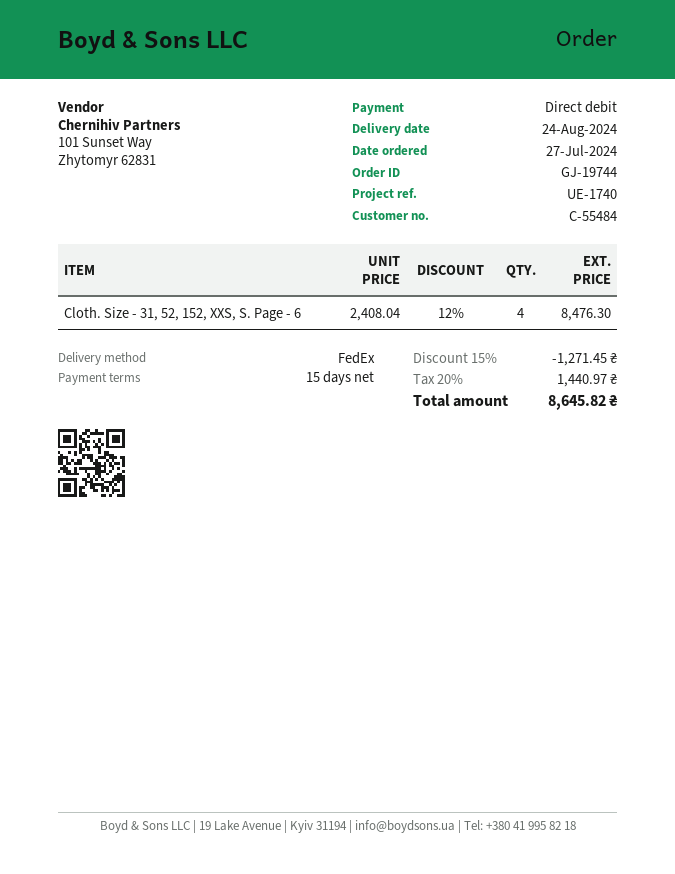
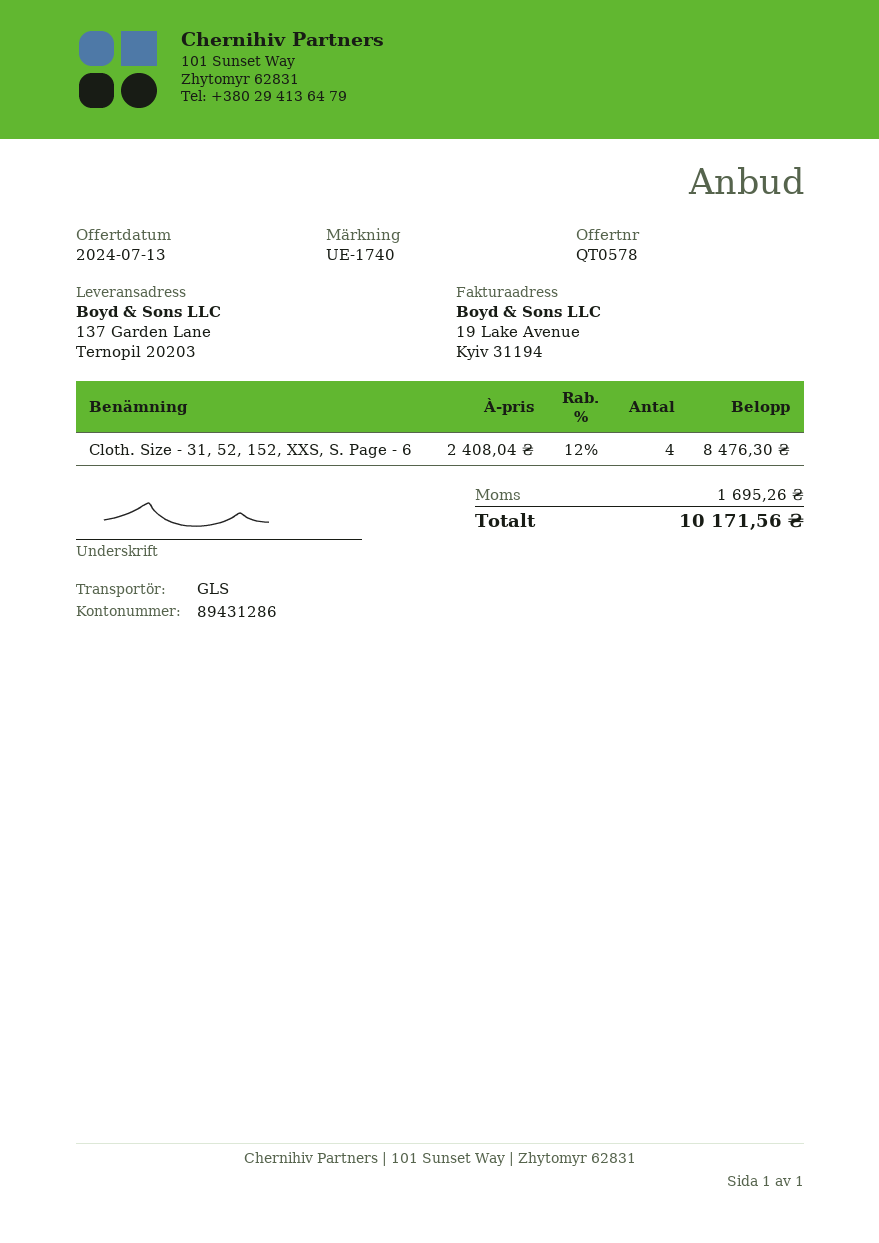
shipping method: FedEx -> GLS
discount: 15% = 1271.45 -> none
tax: 1440.97 -> 1695.26
total: 8645.82 -> 10171.56

